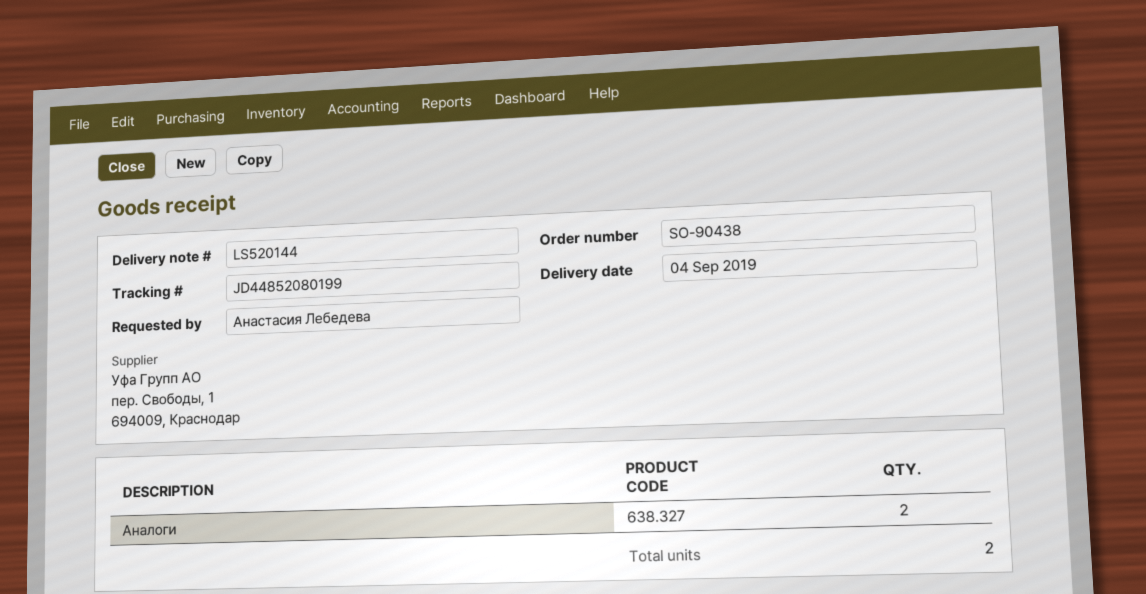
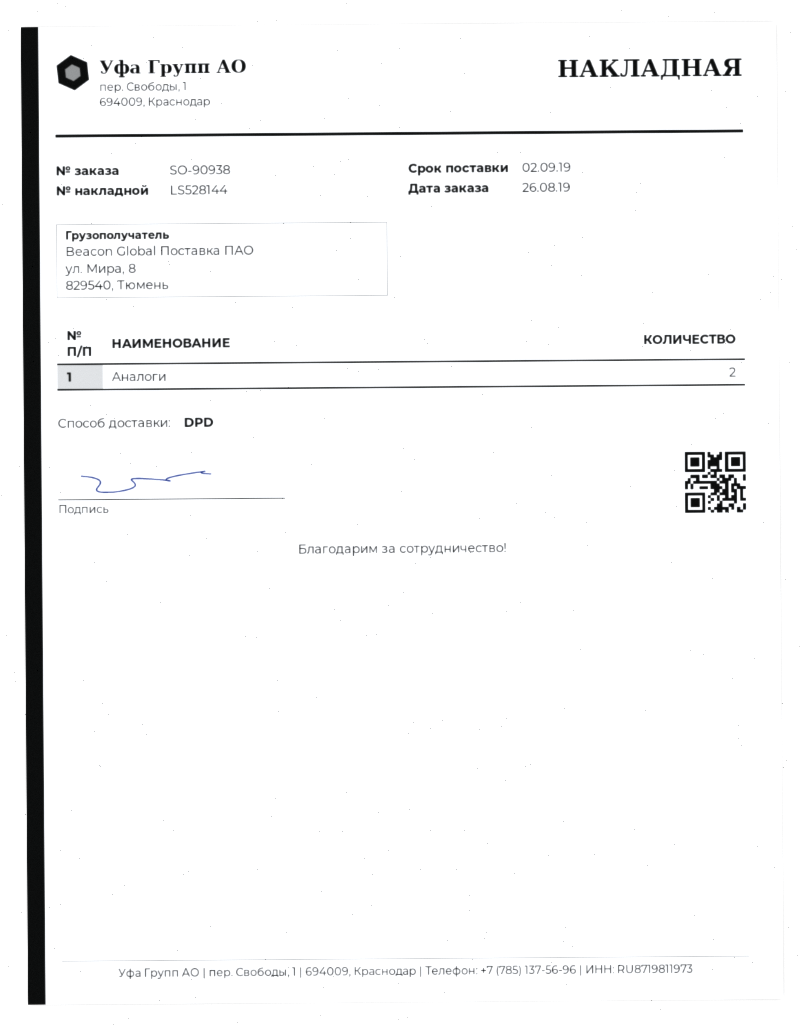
order number: SO-90438 -> SO-90938
delivery note number: LS520144 -> LS528144
delivery date: 2019-09-04 -> 2019-09-02

